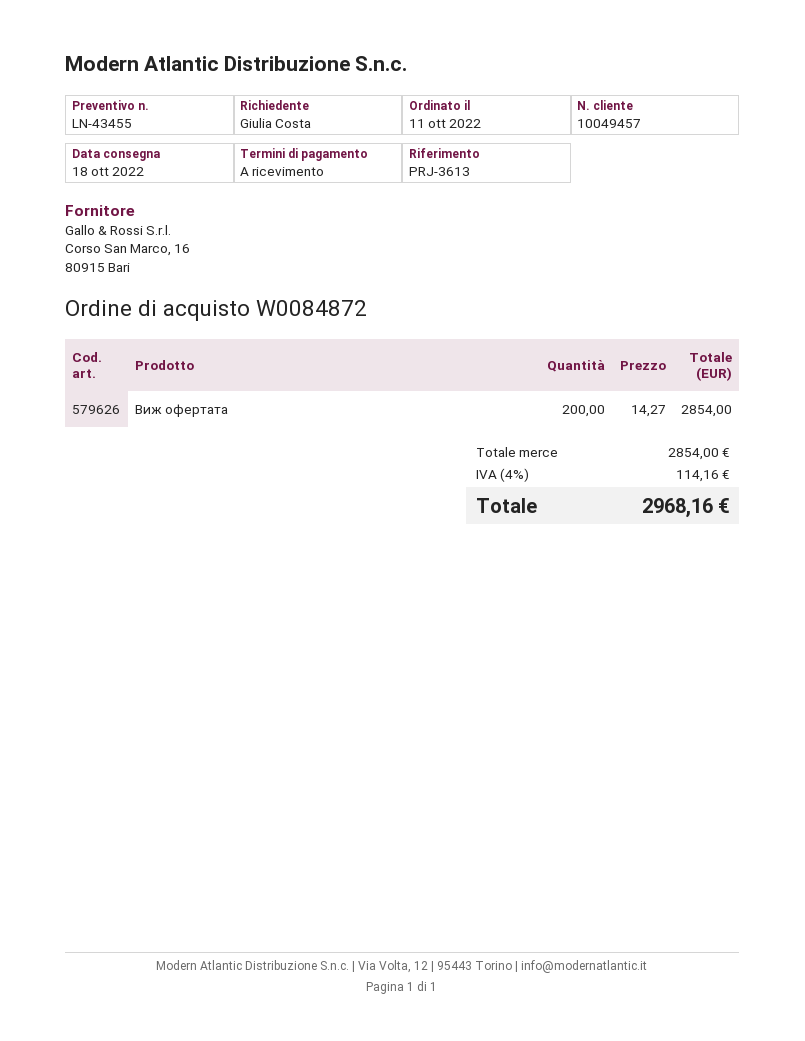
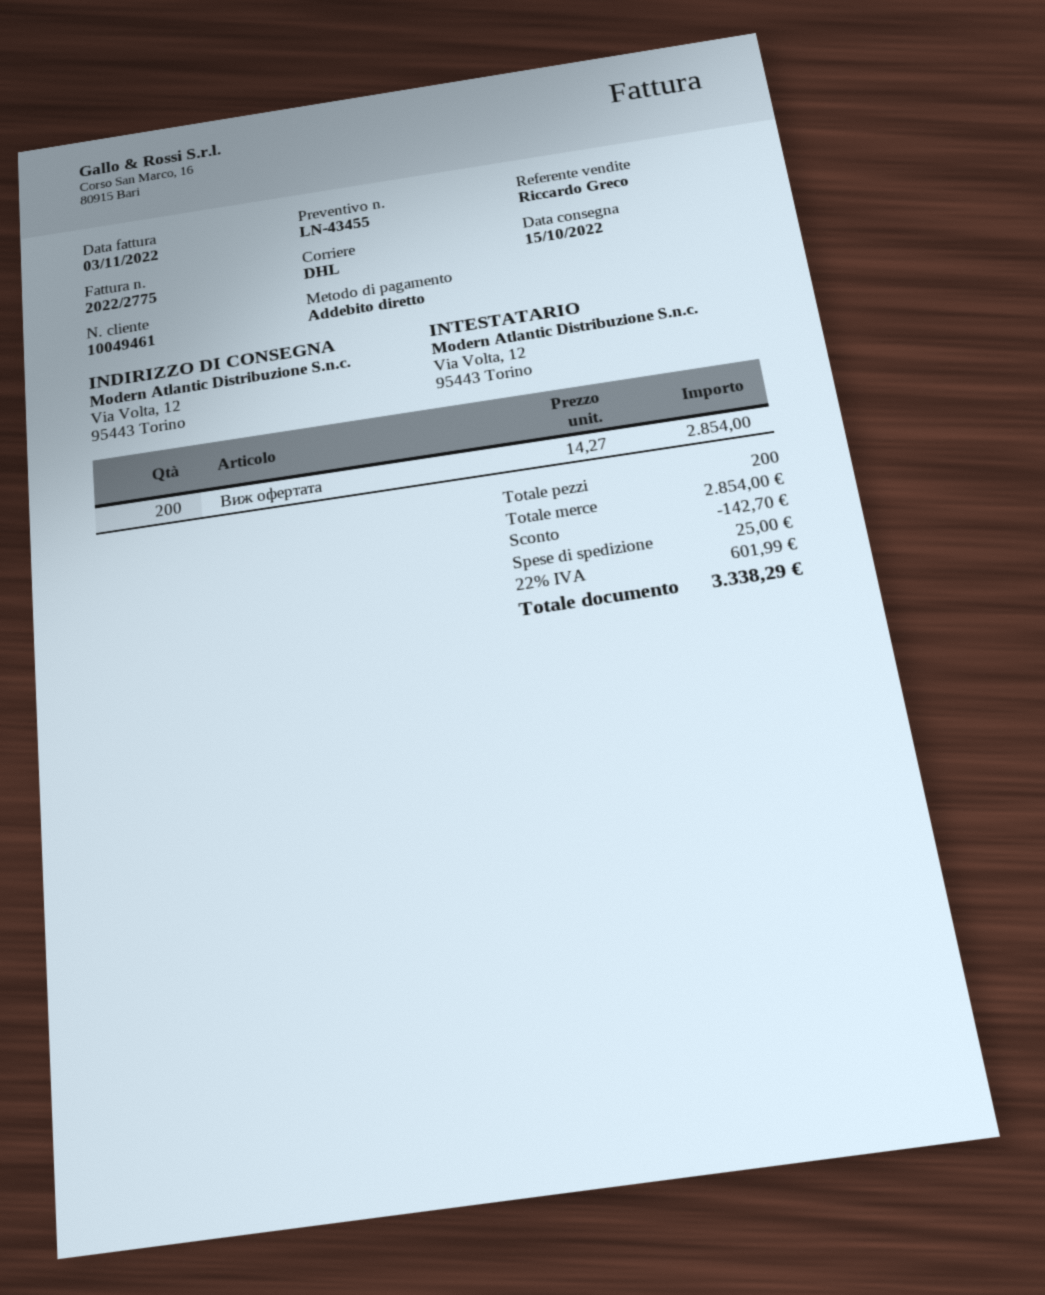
delivery date: 2022-10-18 -> 2022-10-15
customer number: 10049457 -> 10049461
discount: none -> 142.70
shipping: none -> 25.00
tax: 4% = 114.16 -> 22% = 601.99
total: 2968.16 -> 3338.29

